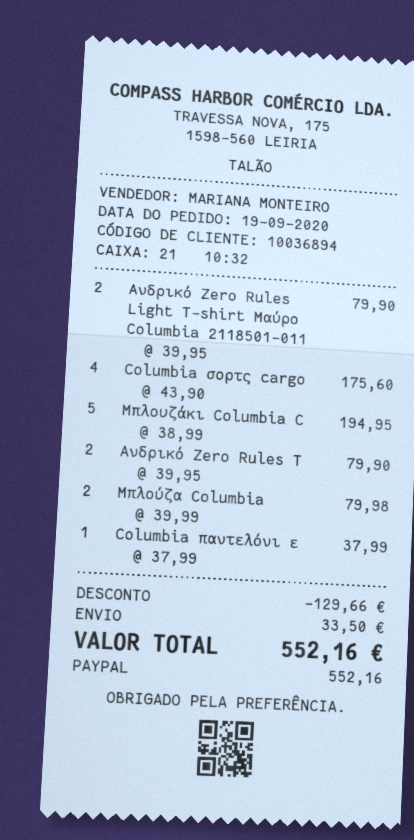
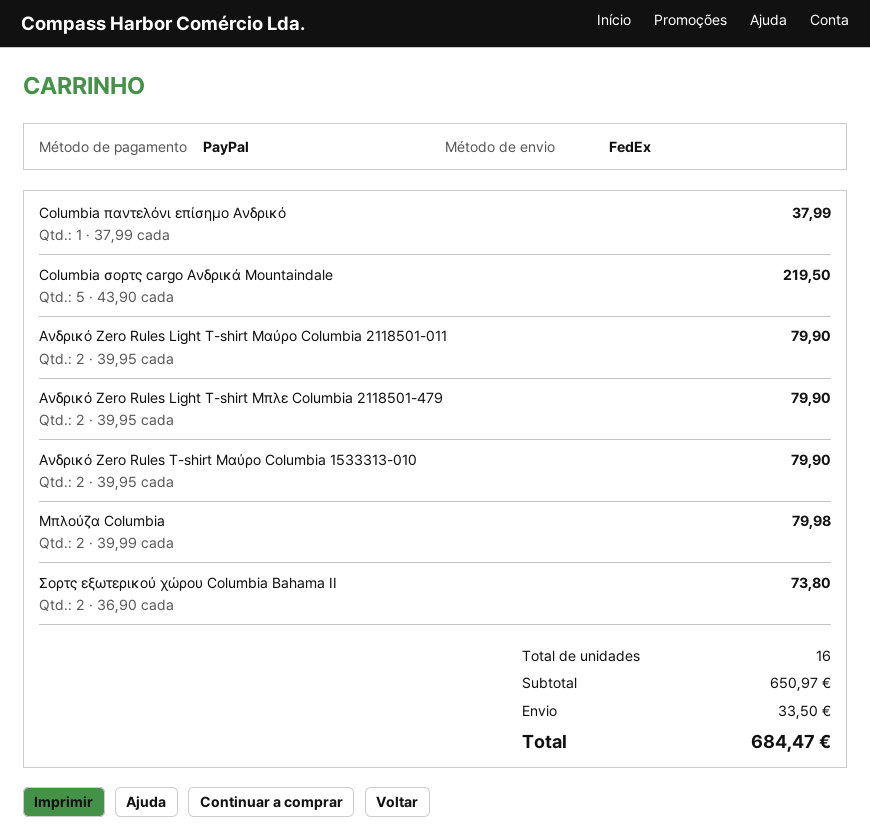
Columbia σορτς cargo: 4 x 43.90 = 175.60 -> 5 x 43.90 = 219.50
Μπλουζάκι Columbia C: 5 x 38.99 = 194.95 -> none
Ανδρικό Zero Rules Light T-shirt Μπλε Columbia 2118501-479: none -> 2 x 39.95 = 79.90
Σορτς εξωτερικού χώρου Columbia Bahama II: none -> 2 x 36.90 = 73.80
discount: 129.66 -> none
total: 552.16 -> 684.47

